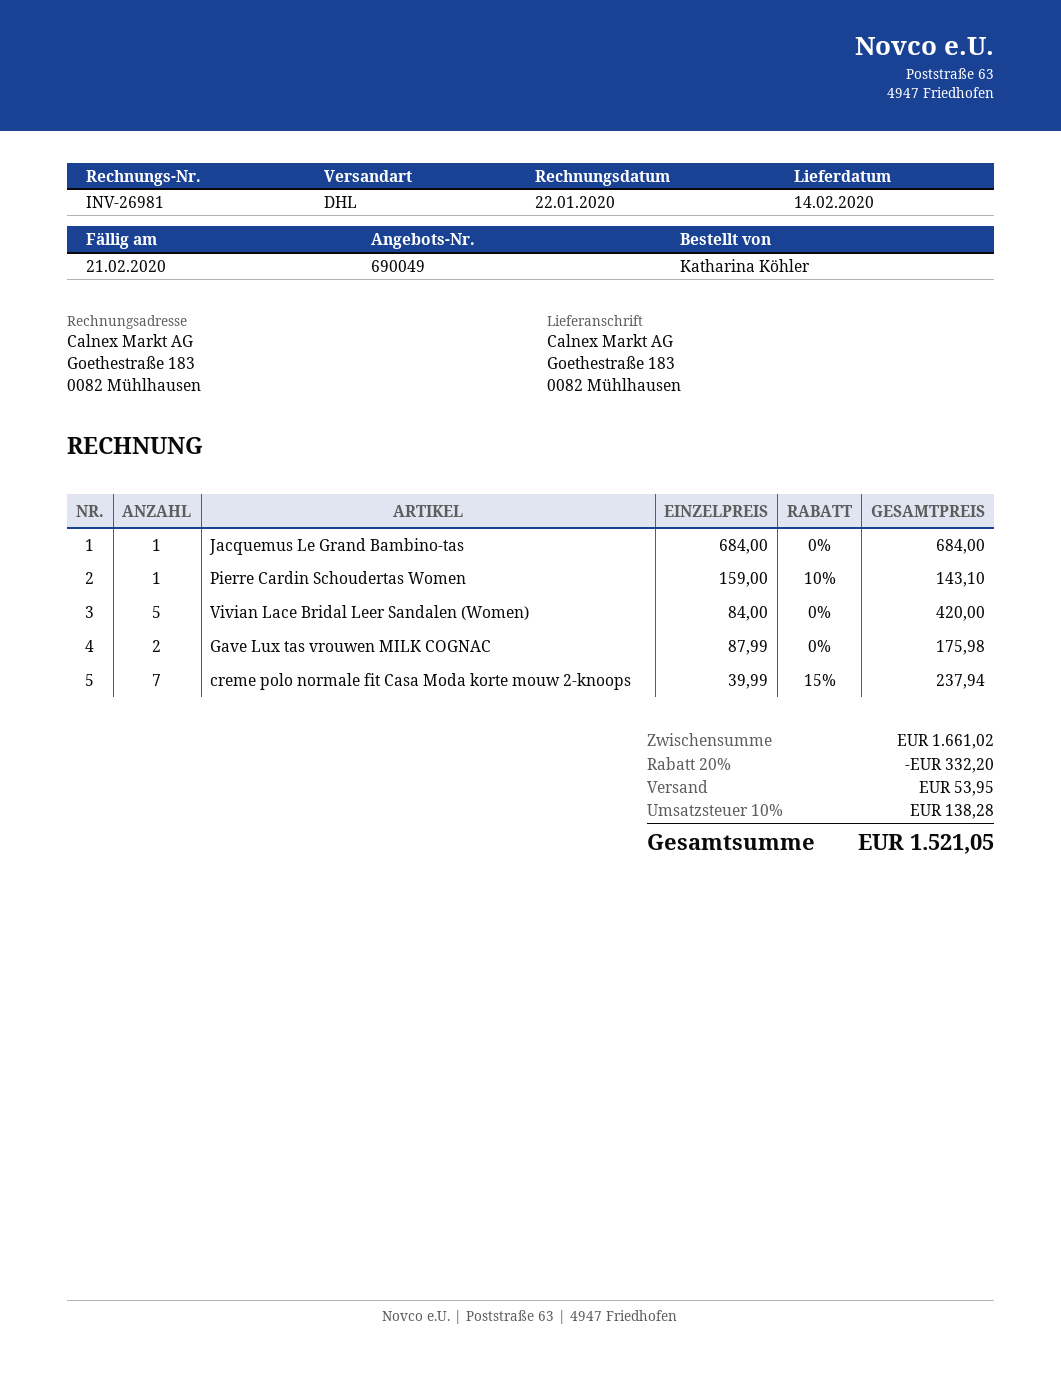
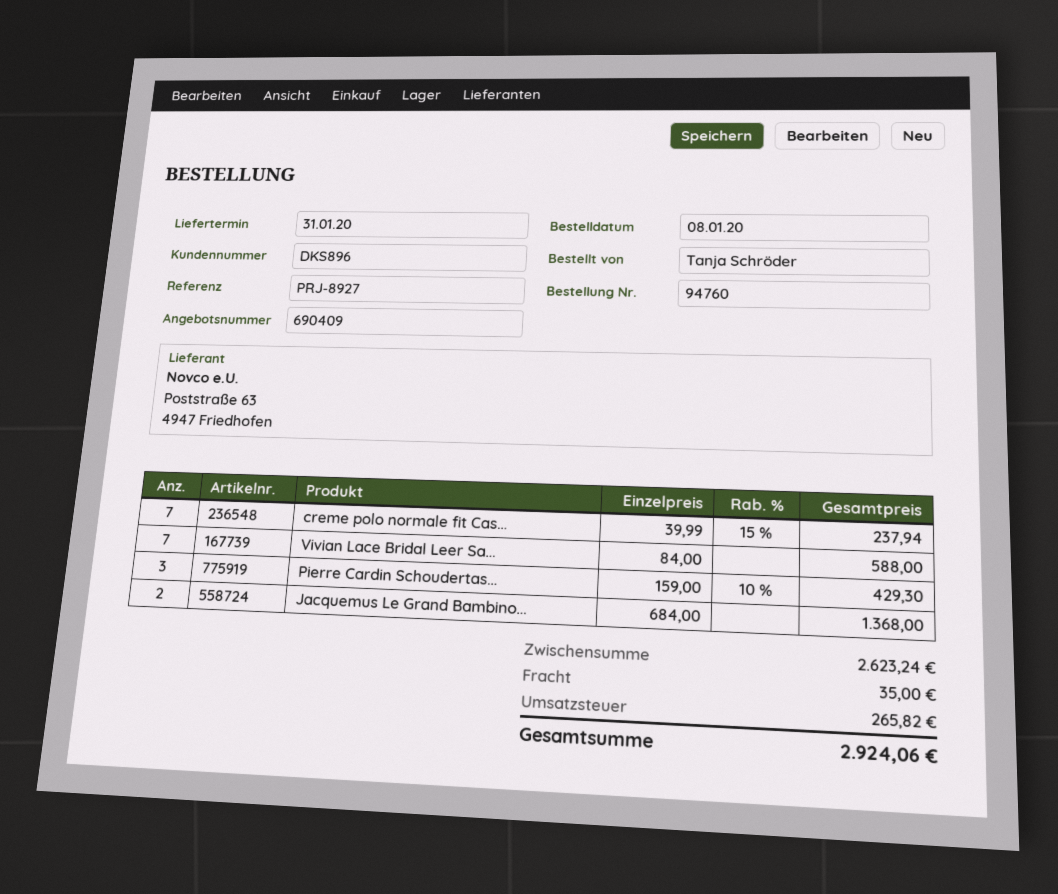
quote number: 690049 -> 690409
delivery date: 2020-02-14 -> 2020-01-31
ordered by: Katharina Köhler -> Tanja Schröder
Jacquemus Le Grand Bambino-tas: 1 x 684.00 = 684.00 -> 2 x 684.00 = 1368.00
Pierre Cardin Schoudertas Women: 1 x 159.00 - 10% = 143.10 -> 3 x 159.00 - 10% = 429.30
Vivian Lace Bridal Leer Sandalen (Women): 5 x 84.00 = 420.00 -> 7 x 84.00 = 588.00
Gave Lux tas vrouwen MILK COGNAC: 2 x 87.99 = 175.98 -> none
subtotal: 1661.02 -> 2623.24
discount: 20% = 332.20 -> none
shipping: 53.95 -> 35.00
tax: 138.28 -> 265.82
total: 1521.05 -> 2924.06

